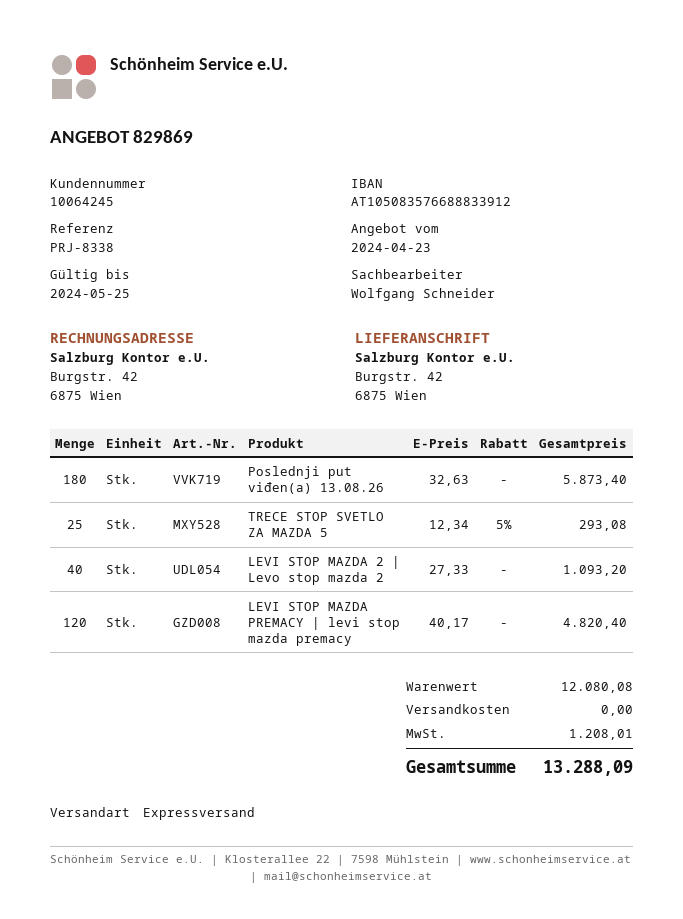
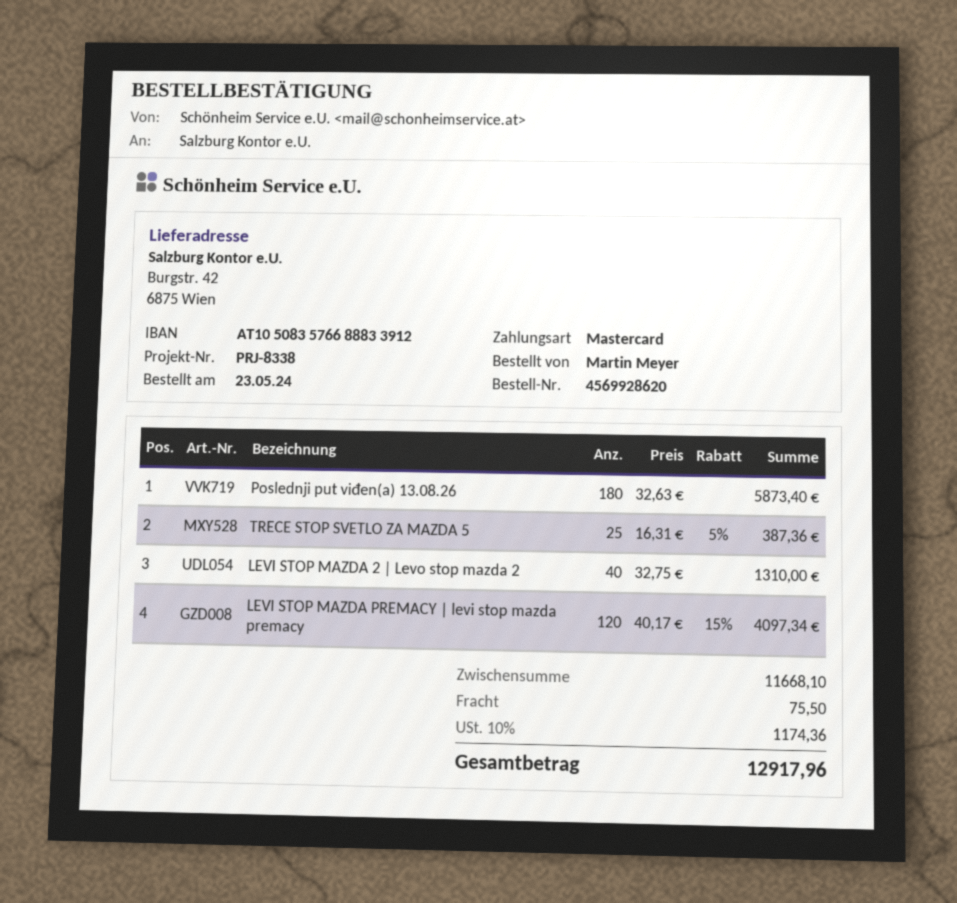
TRECE STOP SVETLO ZA MAZDA 5: 25 x 12.34 - 5% = 293.08 -> 25 x 16.31 - 5% = 387.36
LEVI STOP MAZDA 2 | Levo stop mazda 2: 40 x 27.33 = 1093.20 -> 40 x 32.75 = 1310.00
LEVI STOP MAZDA PREMACY | levi stop mazda premacy: 120 x 40.17 = 4820.40 -> 120 x 40.17 - 15% = 4097.34
subtotal: 12080.08 -> 11668.10
shipping: 0.00 -> 75.50
tax: 1208.01 -> 1174.36
total: 13288.09 -> 12917.96

